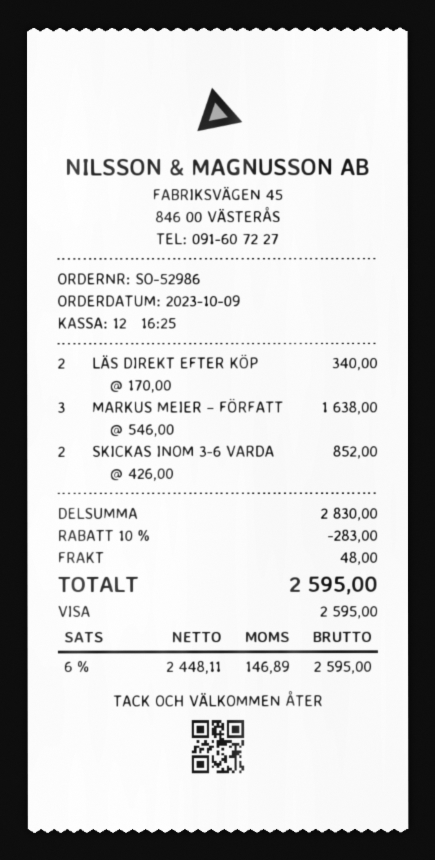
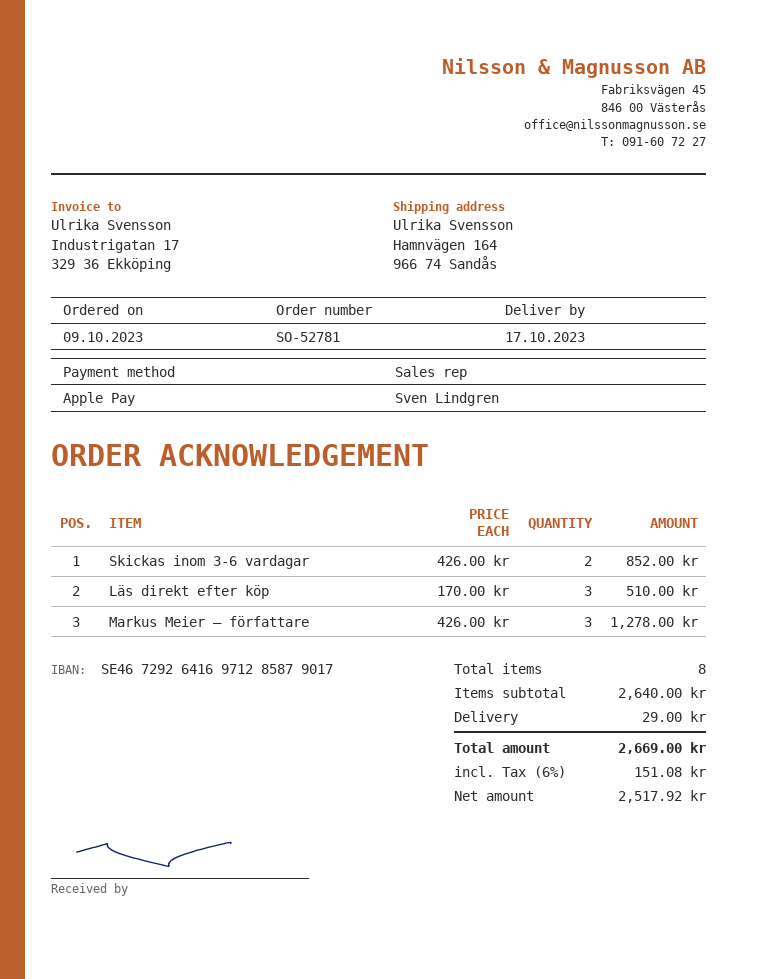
order number: SO-52986 -> SO-52781
payment method: Visa -> Apple Pay
LÄS DIREKT EFTER KÖP: 2 x 170.00 = 340.00 -> 3 x 170.00 = 510.00
MARKUS MEIER – FÖRFATT: 3 x 546.00 = 1638.00 -> 3 x 426.00 = 1278.00
subtotal: 2830.00 -> 2640.00
discount: 10% = 283.00 -> none
shipping: 48.00 -> 29.00
net: 2448.11 -> 2517.92
tax: 6% = 146.89 -> 6% = 151.08
total: 2595.00 -> 2669.00

